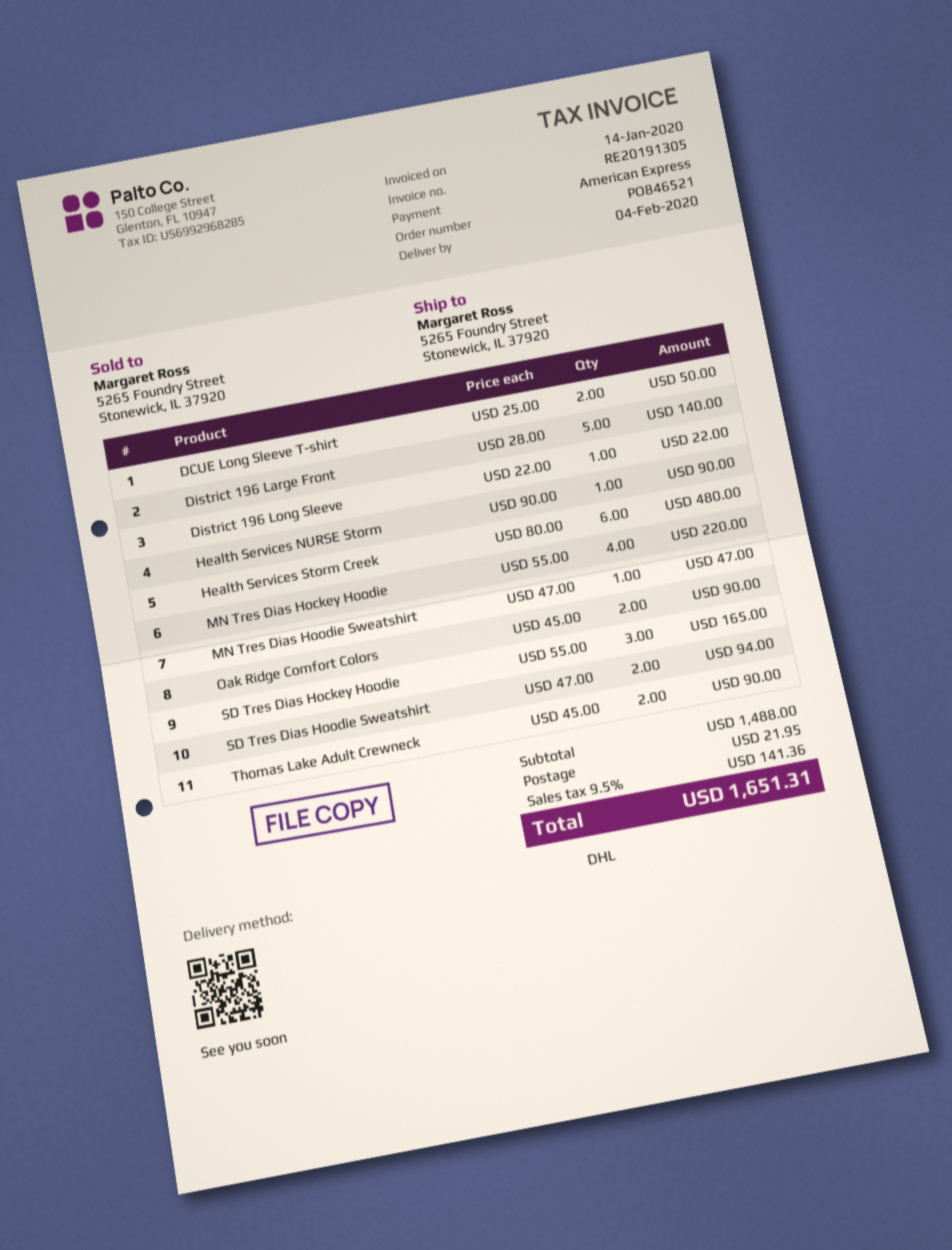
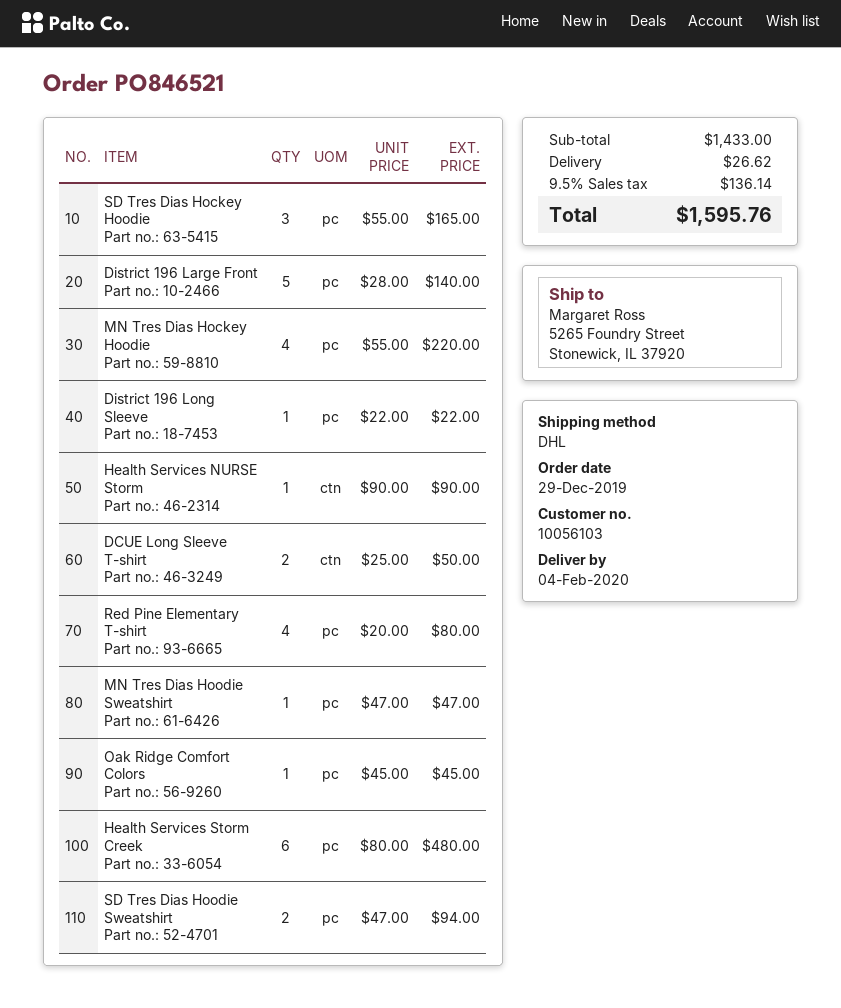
Oak Ridge Comfort Colors: 2 x 45.00 = 90.00 -> 1 x 45.00 = 45.00
Thomas Lake Adult Crewneck: 2 x 45.00 = 90.00 -> none
Red Pine Elementary T-shirt: none -> 4 x 20.00 = 80.00
subtotal: 1488.00 -> 1433.00
shipping: 21.95 -> 26.62
tax: 9.5% = 141.36 -> 9.5% = 136.14
total: 1651.31 -> 1595.76

